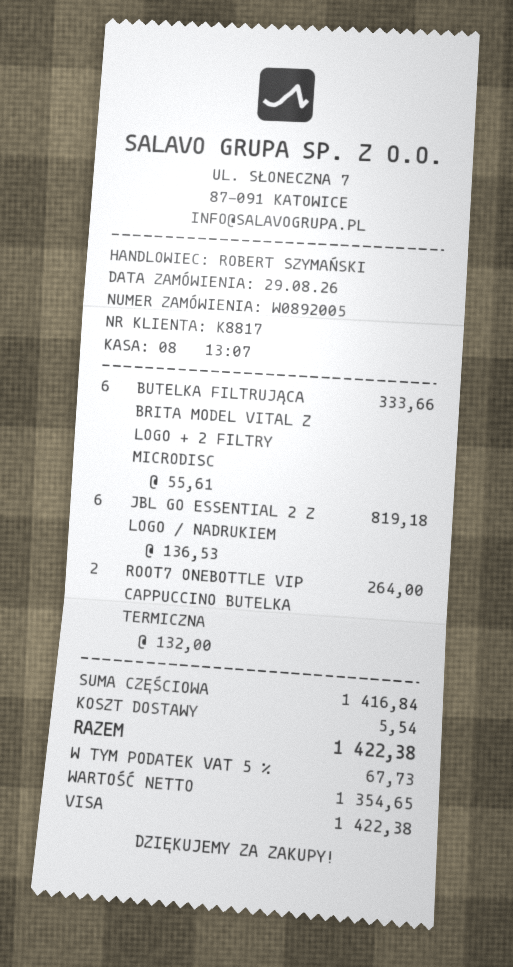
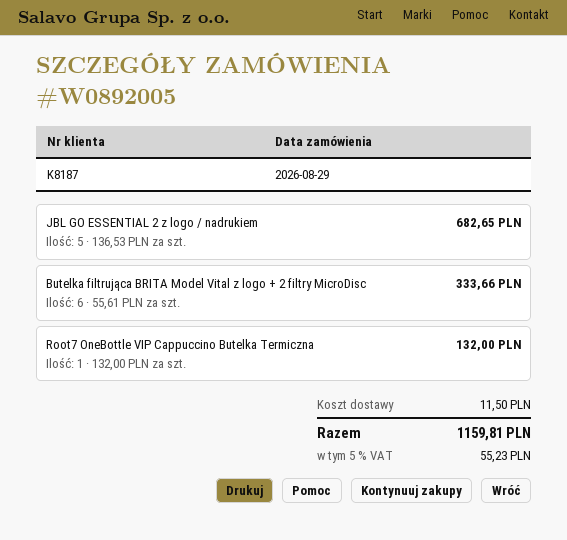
customer number: K8817 -> K8187
JBL GO ESSENTIAL 2 Z LOGO / NADRUKIEM: 6 x 136.53 = 819.18 -> 5 x 136.53 = 682.65
ROOT7 ONEBOTTLE VIP CAPPUCCINO BUTELKA TERMICZNA: 2 x 132.00 = 264.00 -> 1 x 132.00 = 132.00
shipping: 5.54 -> 11.50
tax: 5% = 67.73 -> 5% = 55.23
total: 1422.38 -> 1159.81

